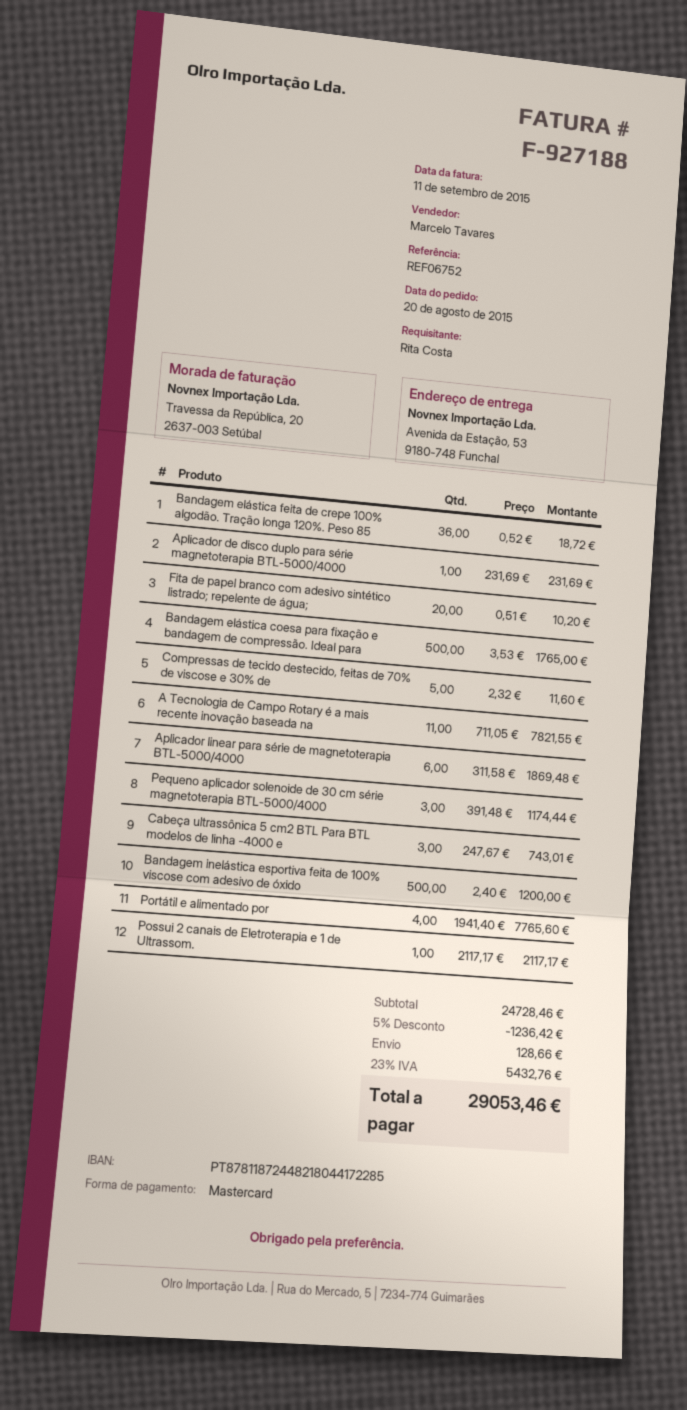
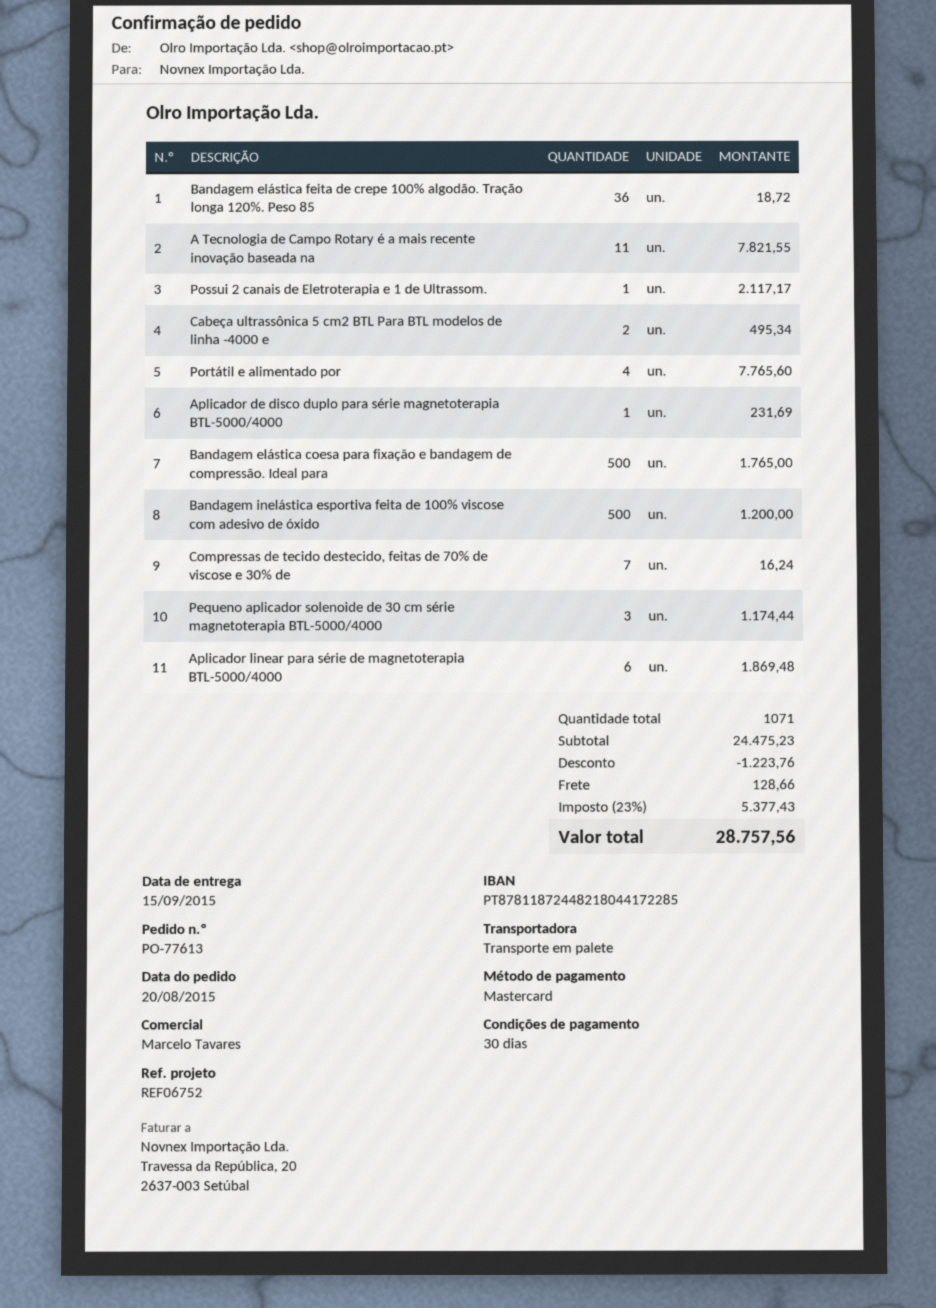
Fita de papel branco com adesivo sintético listrado; repelente de água;: 20 for 10.20 -> none
Compressas de tecido destecido, feitas de 70% de viscose e 30% de: 5 for 11.60 -> 7 for 16.24
Cabeça ultrassônica 5 cm2 BTL Para BTL modelos de linha -4000 e: 3 for 743.01 -> 2 for 495.34
subtotal: 24728.46 -> 24475.23
discount: 1236.42 -> 1223.76
tax: 23% = 5432.76 -> 23% = 5377.43
total: 29053.46 -> 28757.56

